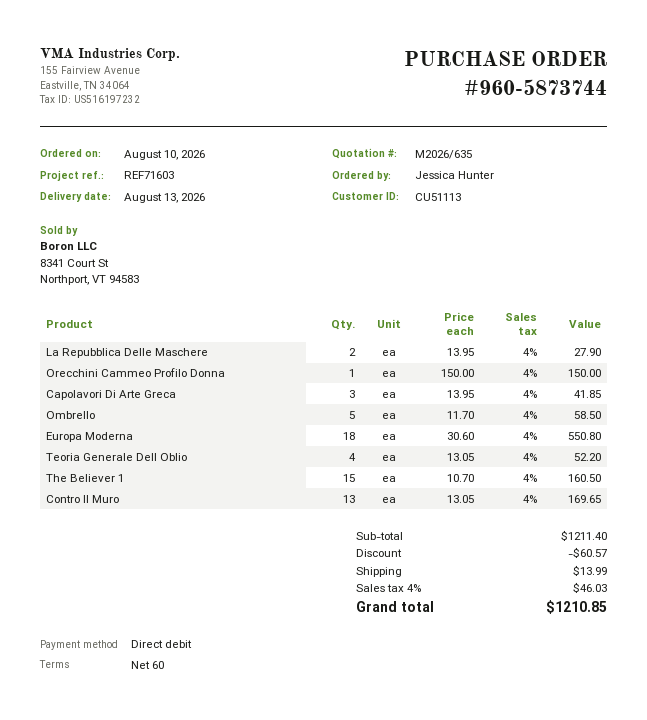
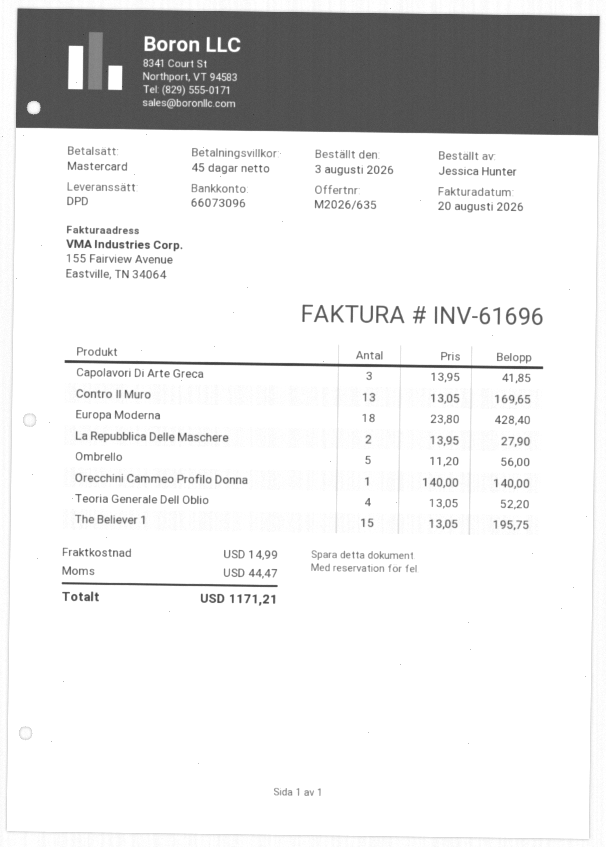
order date: 2026-08-10 -> 2026-08-03
payment terms: 60 days -> 45 days
payment method: direct debit -> Mastercard
Orecchini Cammeo Profilo Donna: 1 x 150.00 = 150.00 -> 1 x 140.00 = 140.00
Ombrello: 5 x 11.70 = 58.50 -> 5 x 11.20 = 56.00
Europa Moderna: 18 x 30.60 = 550.80 -> 18 x 23.80 = 428.40
The Believer 1: 15 x 10.70 = 160.50 -> 15 x 13.05 = 195.75
discount: 60.57 -> none
shipping: 13.99 -> 14.99
tax: 46.03 -> 44.47
total: 1210.85 -> 1171.21

